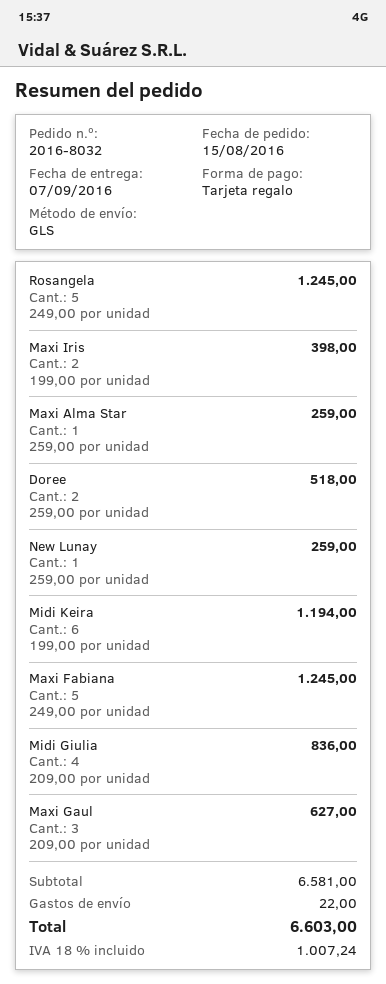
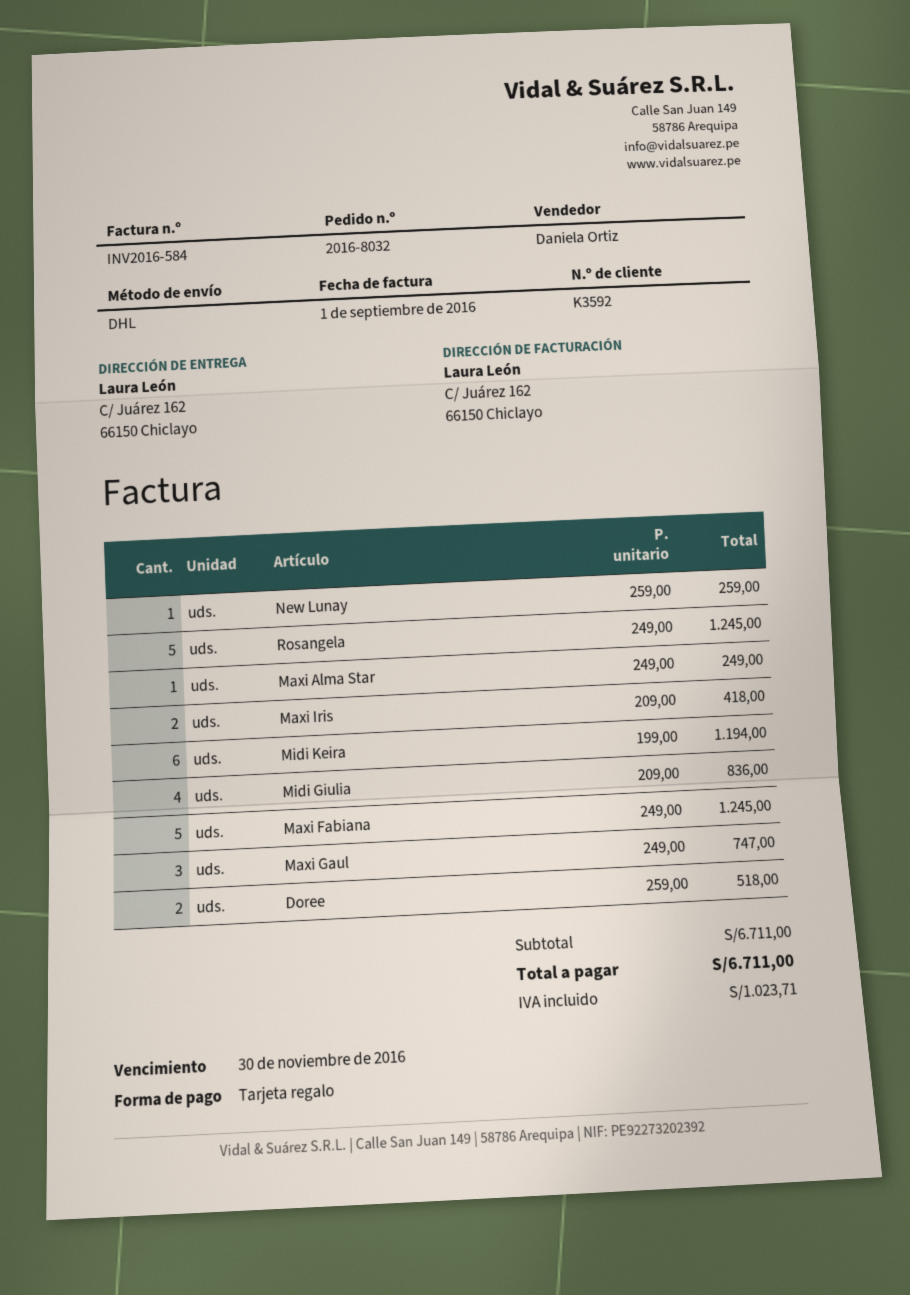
shipping method: GLS -> DHL
Maxi Iris: 2 x 199.00 = 398.00 -> 2 x 209.00 = 418.00
Maxi Alma Star: 1 x 259.00 = 259.00 -> 1 x 249.00 = 249.00
Maxi Gaul: 3 x 209.00 = 627.00 -> 3 x 249.00 = 747.00
subtotal: 6581.00 -> 6711.00
shipping: 22.00 -> none
tax: 1007.24 -> 1023.71
total: 6603.00 -> 6711.00

